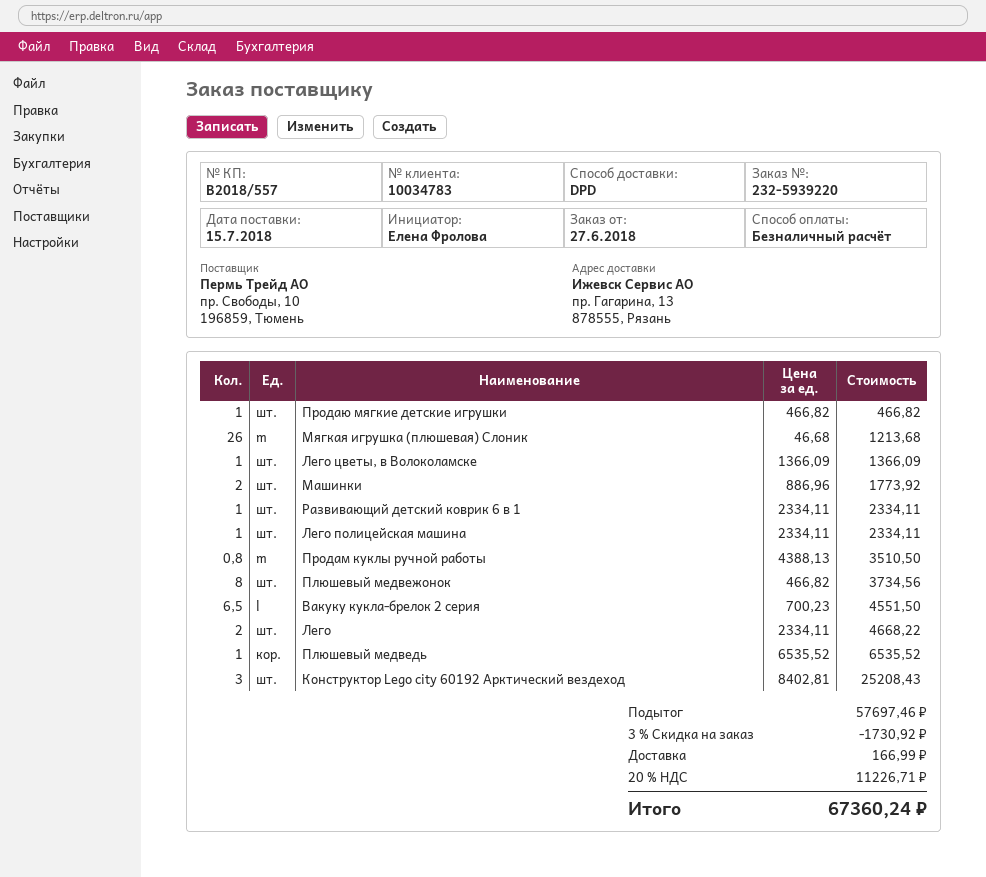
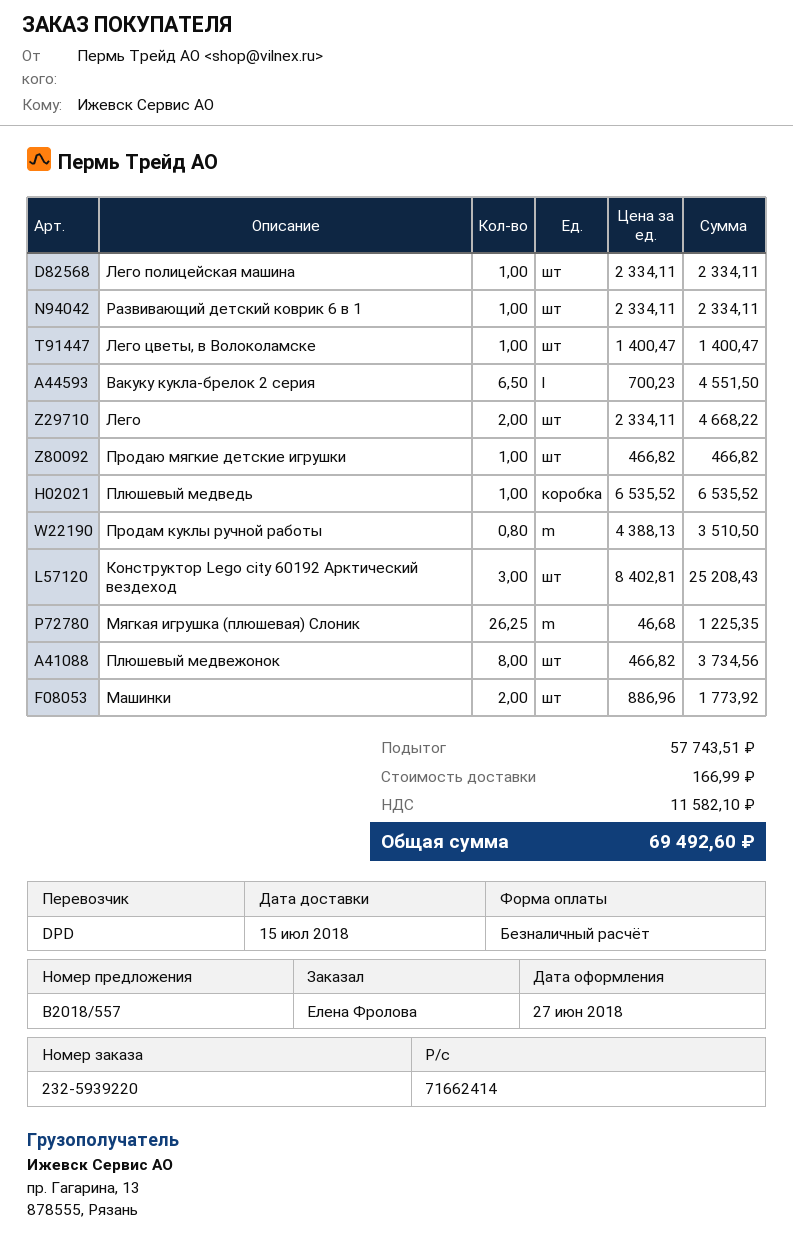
Мягкая игрушка (плюшевая) Слоник: 26 x 46.68 = 1213.68 -> 26.25 x 46.68 = 1225.35
Лего цветы, в Волоколамске: 1 x 1366.09 = 1366.09 -> 1 x 1400.47 = 1400.47
subtotal: 57697.46 -> 57743.51
discount: 3% = 1730.92 -> none
tax: 11226.71 -> 11582.10
total: 67360.24 -> 69492.60

